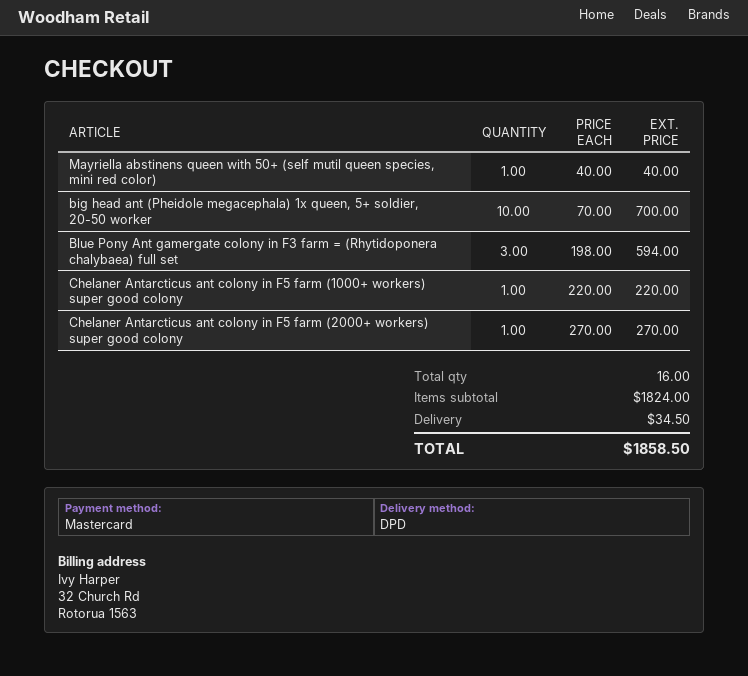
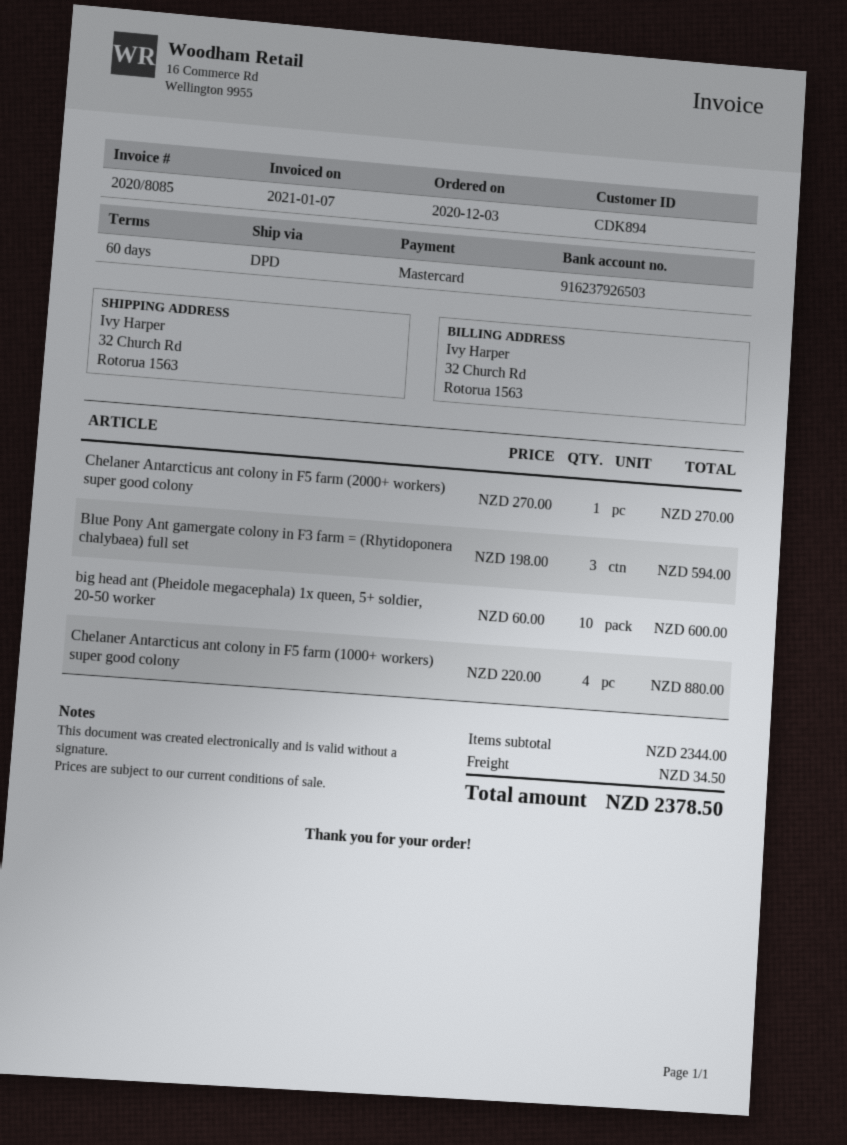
Mayriella abstinens queen with 50+ (self mutil queen species, mini red color): 1 x 40.00 = 40.00 -> none
big head ant (Pheidole megacephala) 1x queen, 5+ soldier, 20-50 worker: 10 x 70.00 = 700.00 -> 10 x 60.00 = 600.00
Chelaner Antarcticus ant colony in F5 farm (1000+ workers) super good colony: 1 x 220.00 = 220.00 -> 4 x 220.00 = 880.00
subtotal: 1824.00 -> 2344.00
total: 1858.50 -> 2378.50

